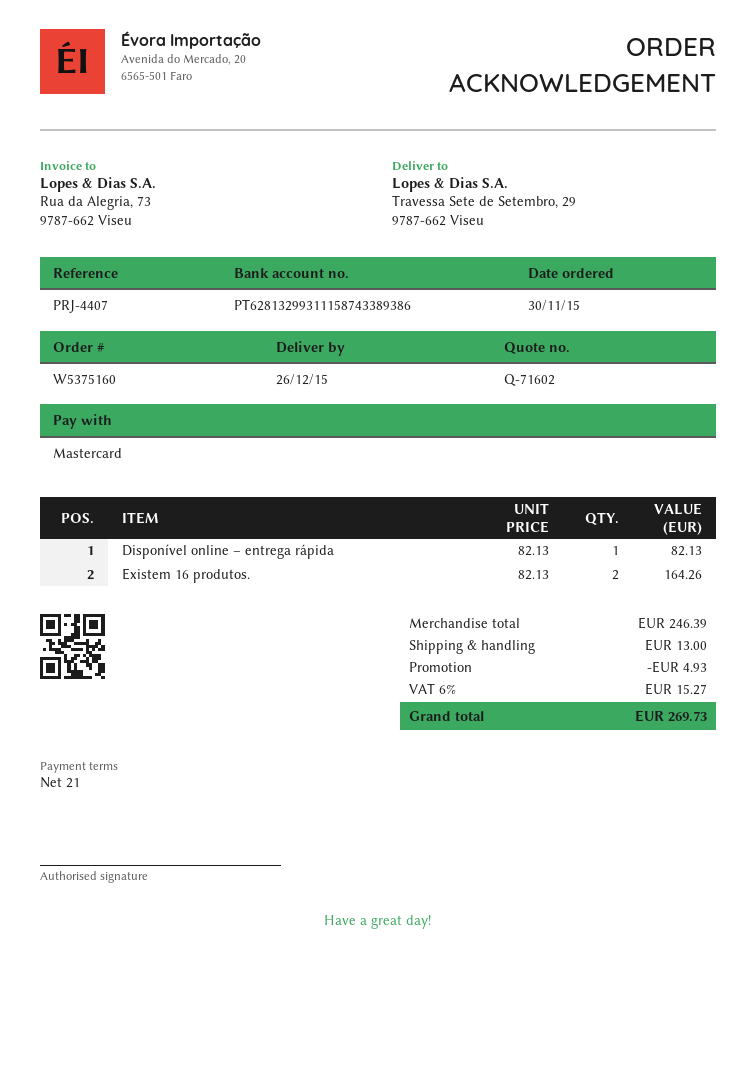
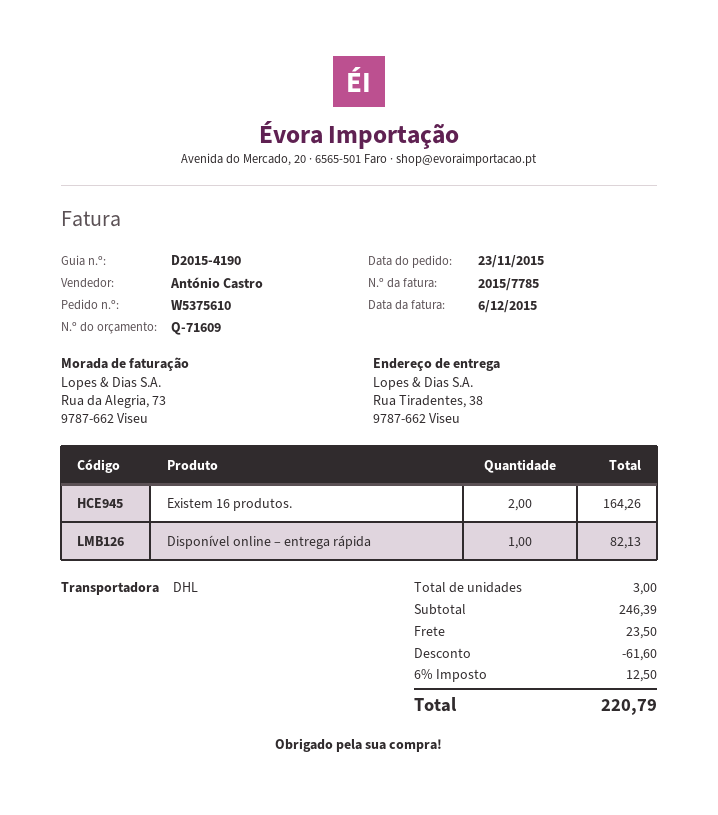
quote number: Q-71602 -> Q-71609
order number: W5375160 -> W5375610
order date: 2015-11-30 -> 2015-11-23
ship to: Travessa Sete de Setembro, 29, 9787-662 Viseu -> Rua Tiradentes, 38, 9787-662 Viseu
discount: 4.93 -> 61.60
shipping: 13.00 -> 23.50
tax: 6% = 15.27 -> 6% = 12.50
total: 269.73 -> 220.79

